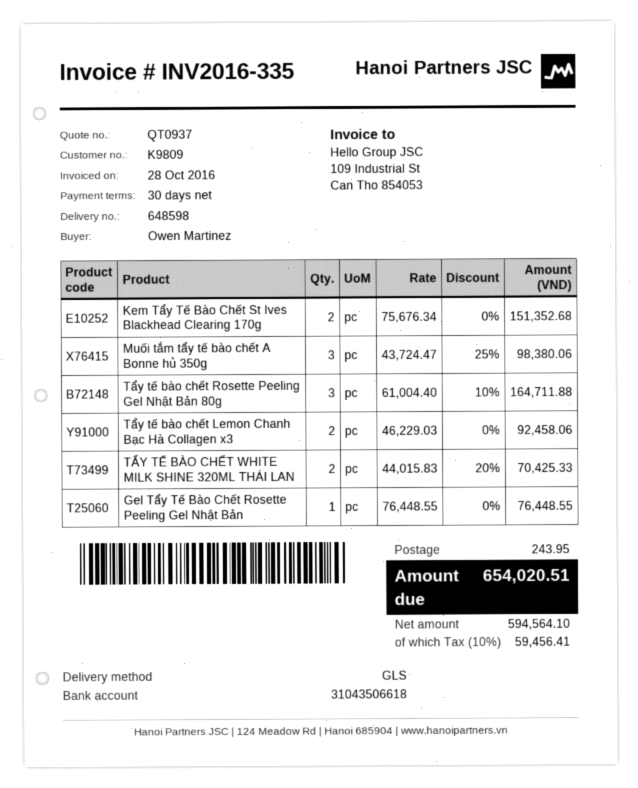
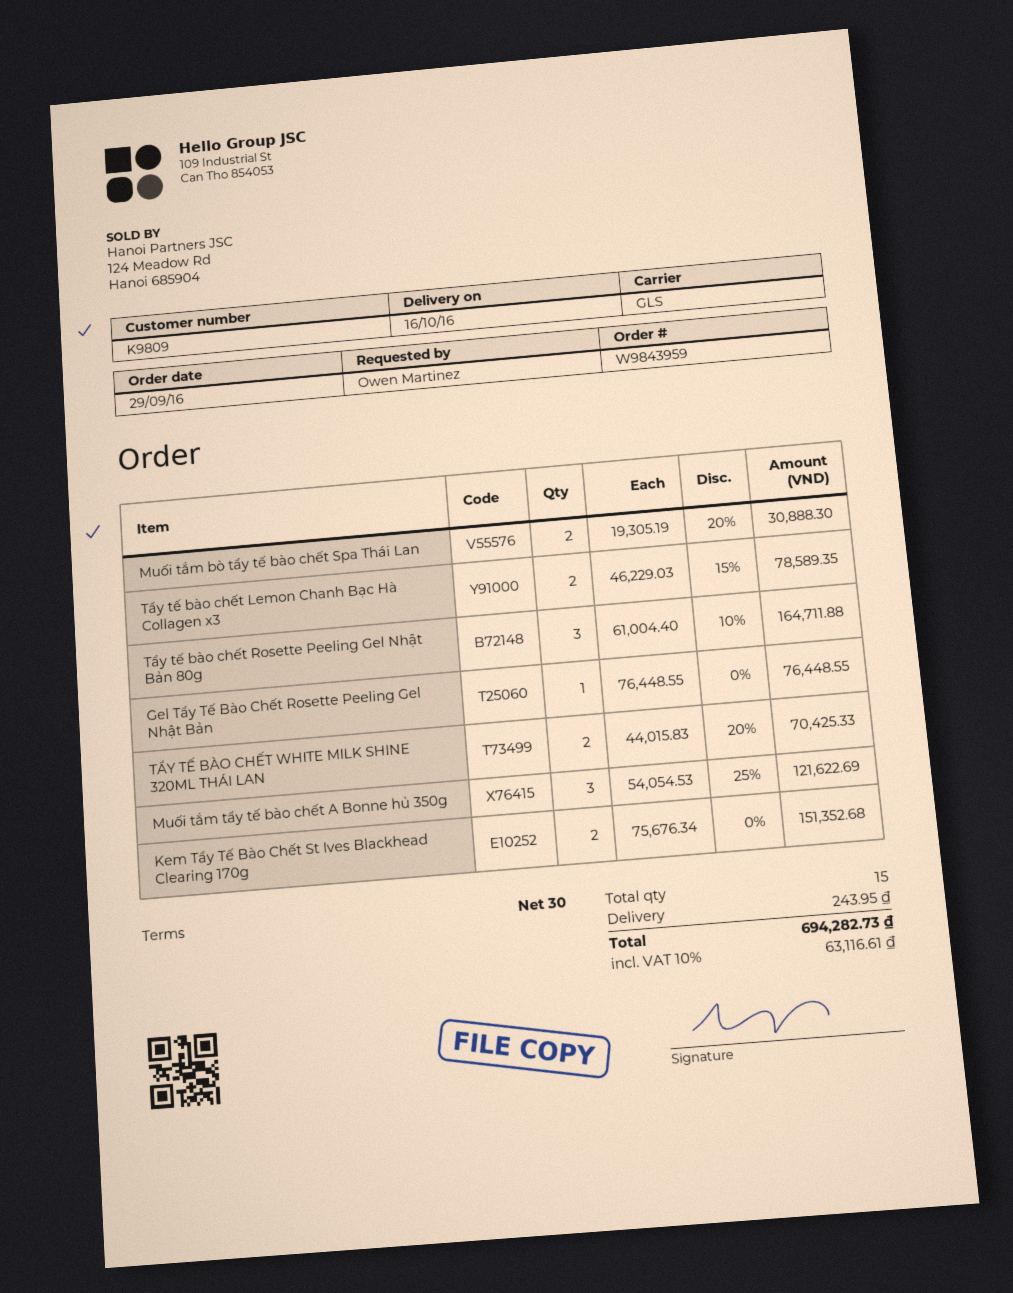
Muối tắm tẩy tế bào chết A Bonne hủ 350g: 3 x 43724.47 - 25% = 98380.06 -> 3 x 54054.53 - 25% = 121622.69
Tẩy tế bào chết Lemon Chanh Bạc Hà Collagen x3: 2 x 46229.03 = 92458.06 -> 2 x 46229.03 - 15% = 78589.35
Muối tắm bò tẩy tế bào chết Spa Thái Lan: none -> 2 x 19305.19 - 20% = 30888.30
tax: 10% = 59456.41 -> 10% = 63116.61
total: 654020.51 -> 694282.73

